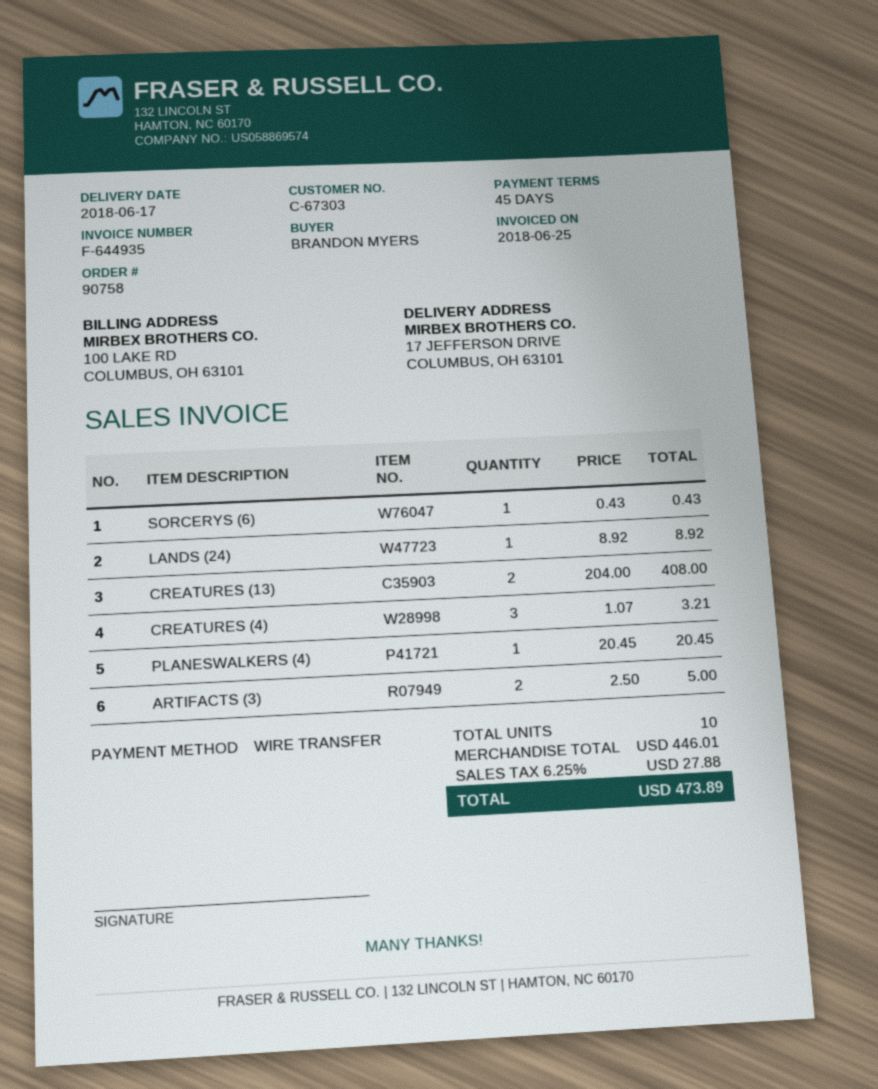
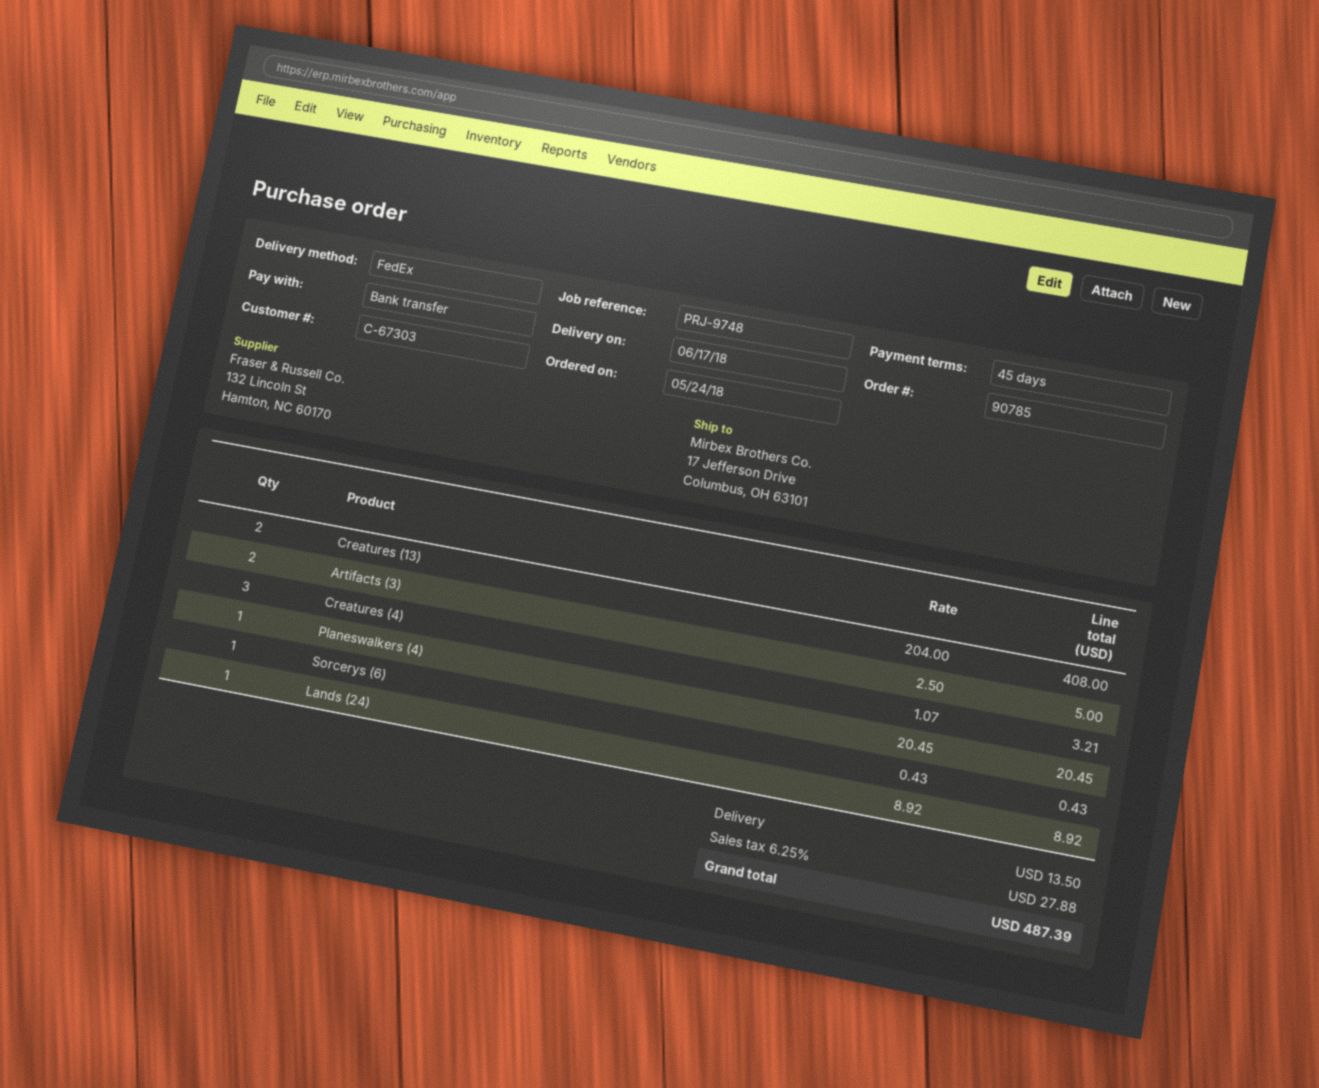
order number: 90758 -> 90785
shipping: none -> 13.50
total: 473.89 -> 487.39

